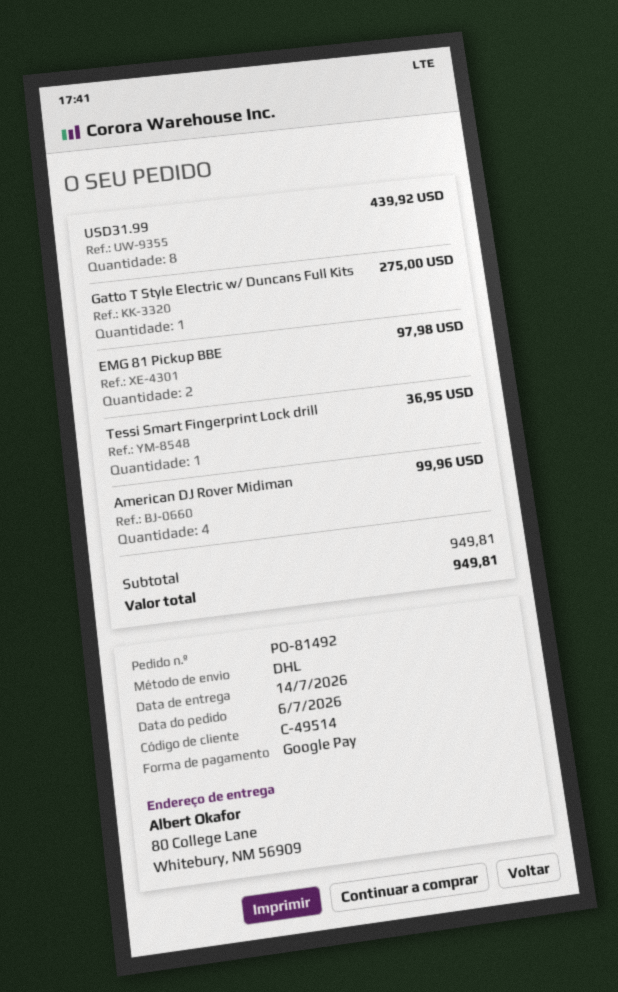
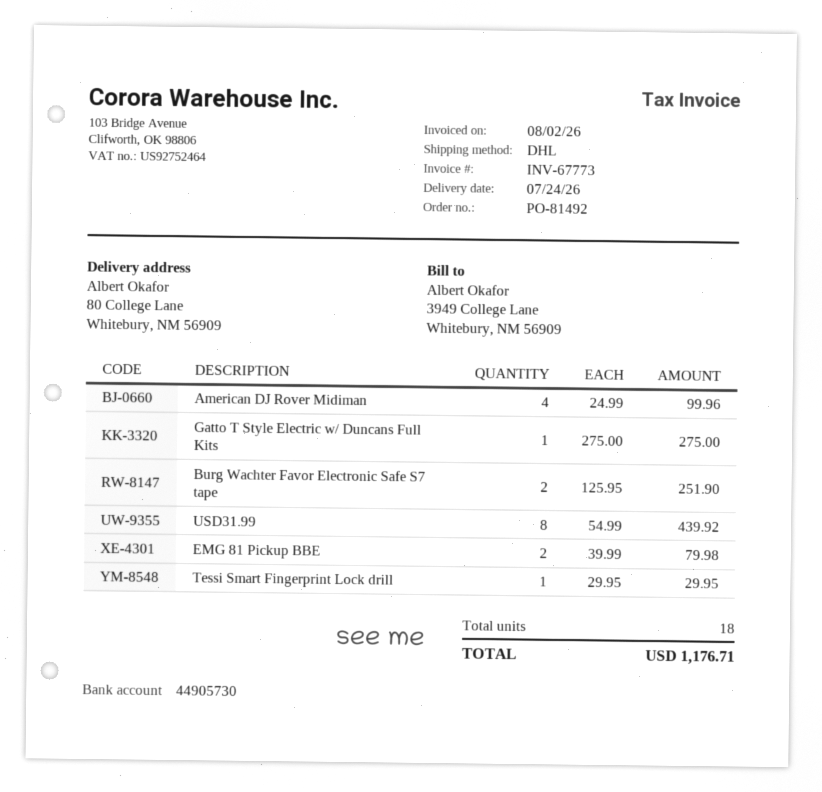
delivery date: 2026-07-14 -> 2026-07-24
EMG 81 Pickup BBE: 2 for 97.98 -> 2 for 79.98
Tessi Smart Fingerprint Lock drill: 1 for 36.95 -> 1 for 29.95
Burg Wachter Favor Electronic Safe S7 tape: none -> 2 for 251.90
total: 949.81 -> 1176.71

